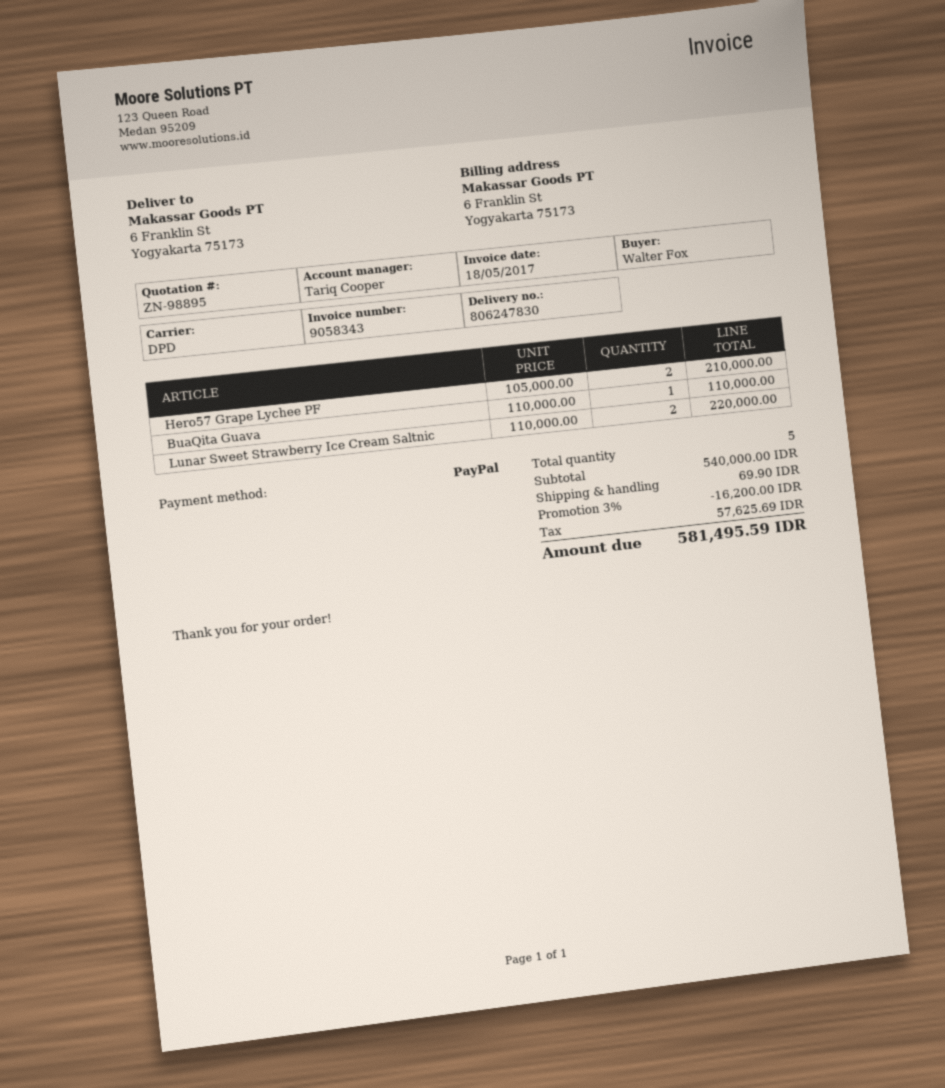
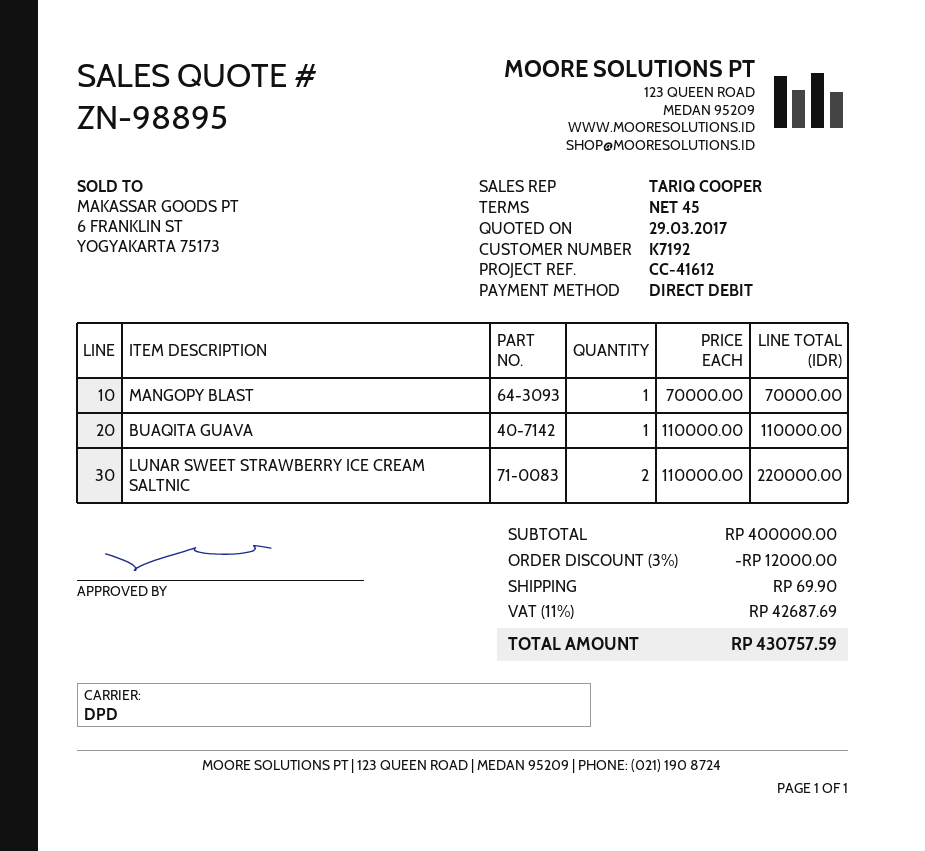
payment method: PayPal -> direct debit
Hero57 Grape Lychee PF: 2 x 105000.00 = 210000.00 -> none
MANGOPY BLAST: none -> 1 x 70000.00 = 70000.00
subtotal: 540000.00 -> 400000.00
discount: 3% = 16200.00 -> 3% = 12000.00
tax: 57625.69 -> 42687.69
total: 581495.59 -> 430757.59

